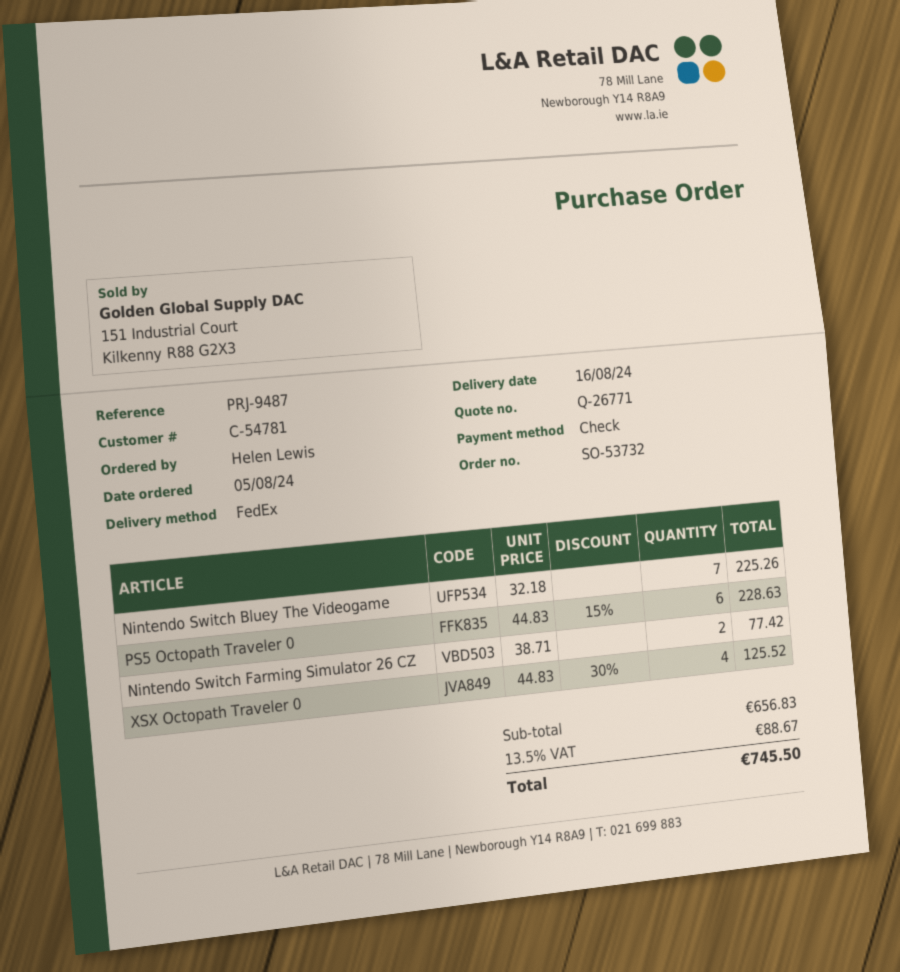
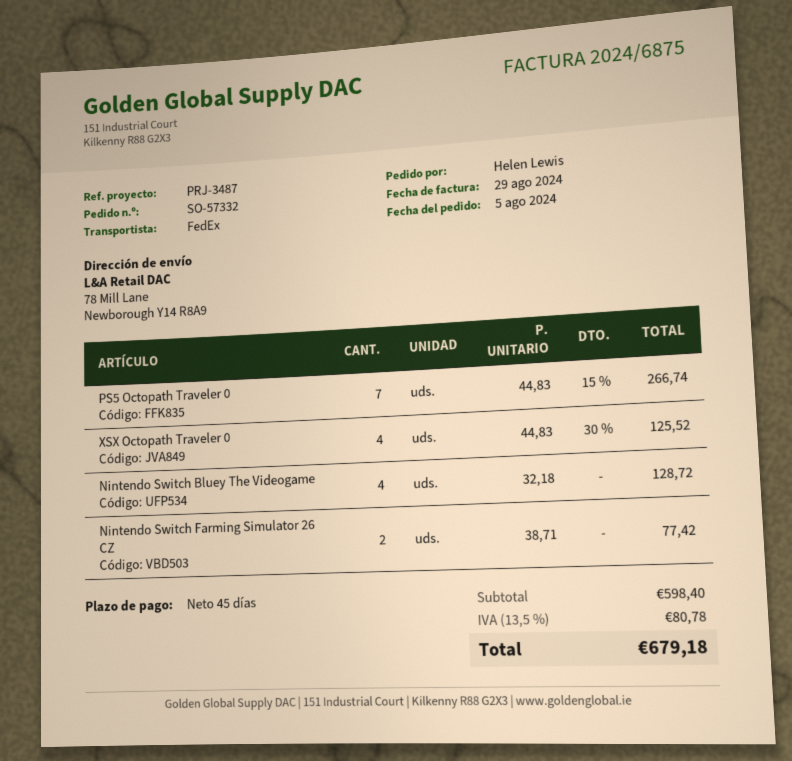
order number: SO-53732 -> SO-57332
reference: PRJ-9487 -> PRJ-3487
Nintendo Switch Bluey The Videogame: 7 x 32.18 = 225.26 -> 4 x 32.18 = 128.72
PS5 Octopath Traveler 0: 6 x 44.83 - 15% = 228.63 -> 7 x 44.83 - 15% = 266.74
subtotal: 656.83 -> 598.40
tax: 13.5% = 88.67 -> 13.5% = 80.78
total: 745.50 -> 679.18

